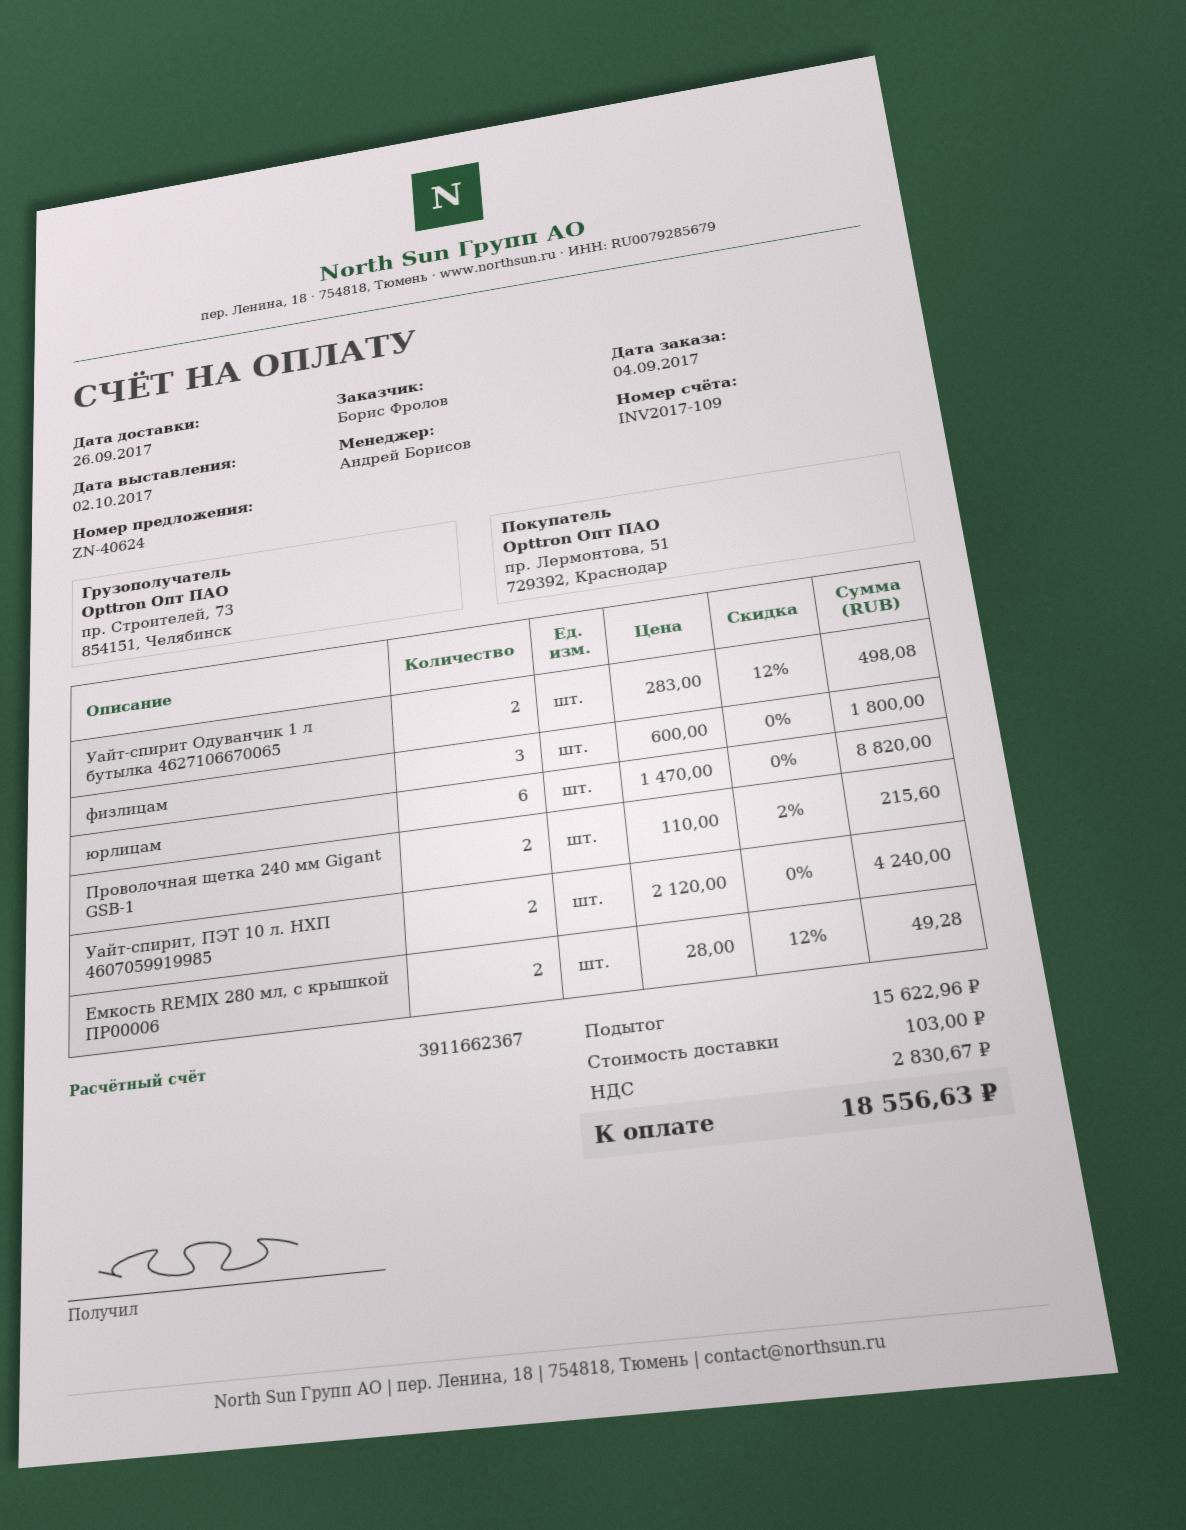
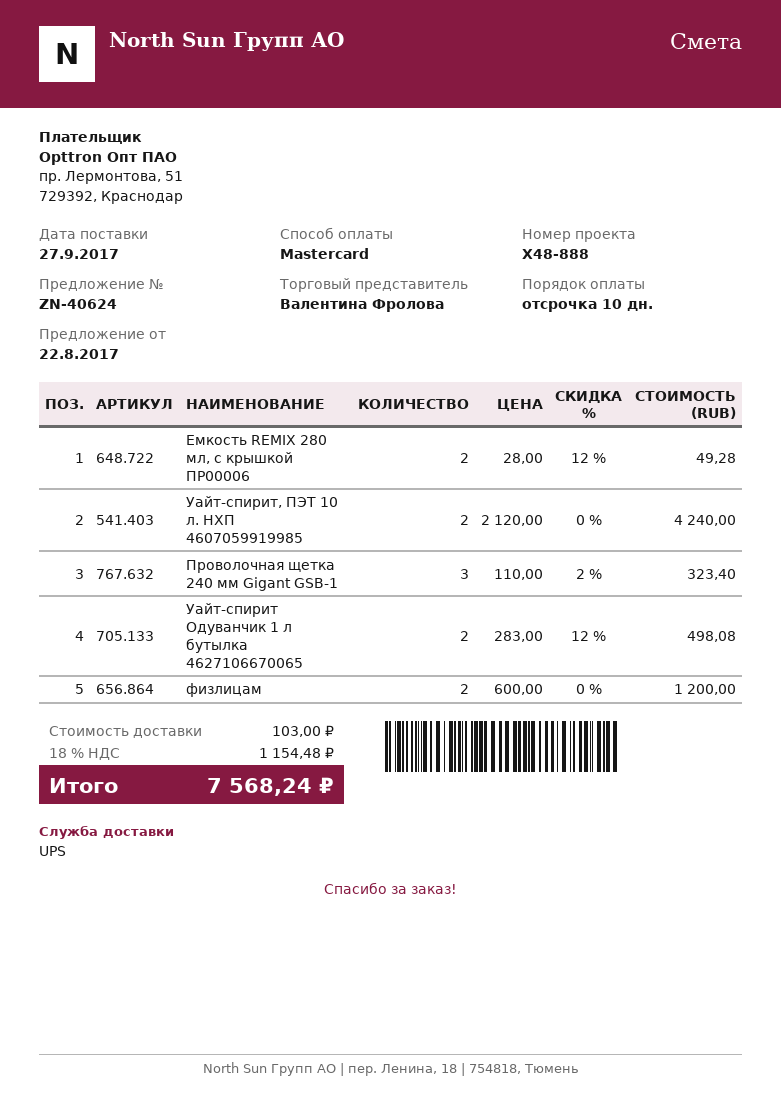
delivery date: 2017-09-26 -> 2017-09-27
sales rep: Андрей Борисов -> Валентина Фролова
физлицам: 3 x 600.00 = 1800.00 -> 2 x 600.00 = 1200.00
юрлицам: 6 x 1470.00 = 8820.00 -> none
Проволочная щетка 240 мм Gigant GSB-1: 2 x 110.00 - 2% = 215.60 -> 3 x 110.00 - 2% = 323.40
tax: 2830.67 -> 1154.48
total: 18556.63 -> 7568.24

